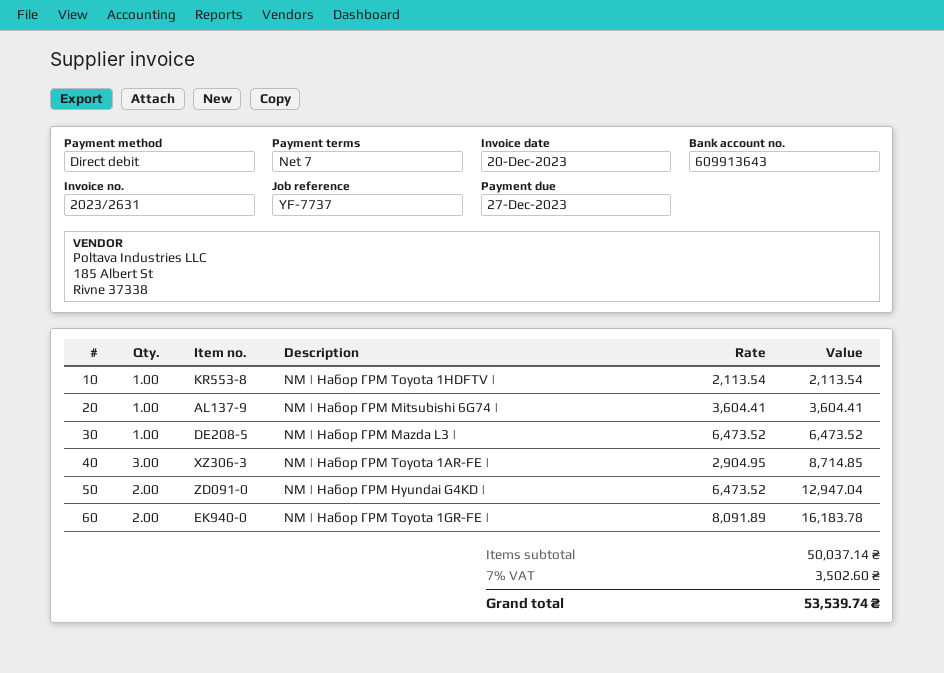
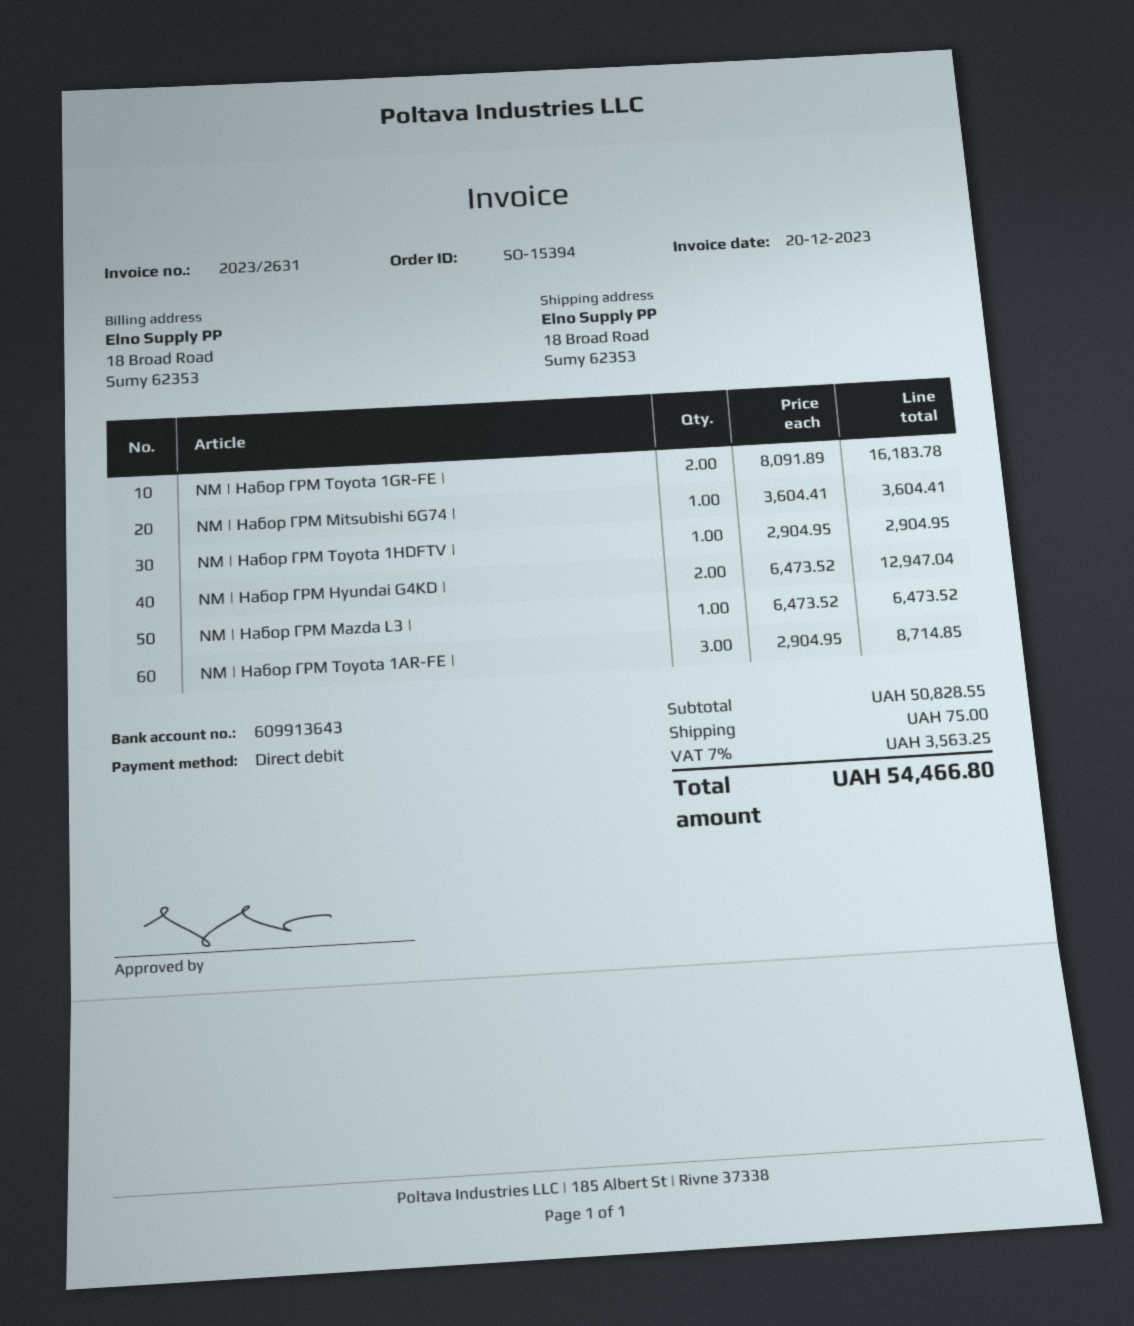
NM | Набор ГРМ Toyota 1HDFTV |: 1 x 2113.54 = 2113.54 -> 1 x 2904.95 = 2904.95
subtotal: 50037.14 -> 50828.55
shipping: none -> 75.00
tax: 7% = 3502.60 -> 7% = 3563.25
total: 53539.74 -> 54466.80

